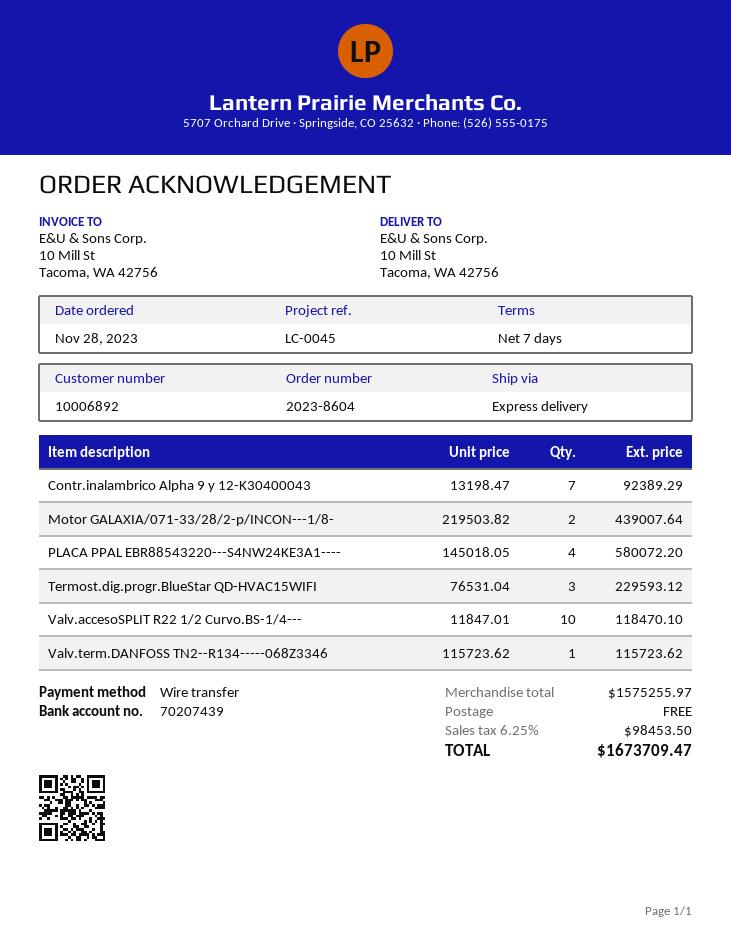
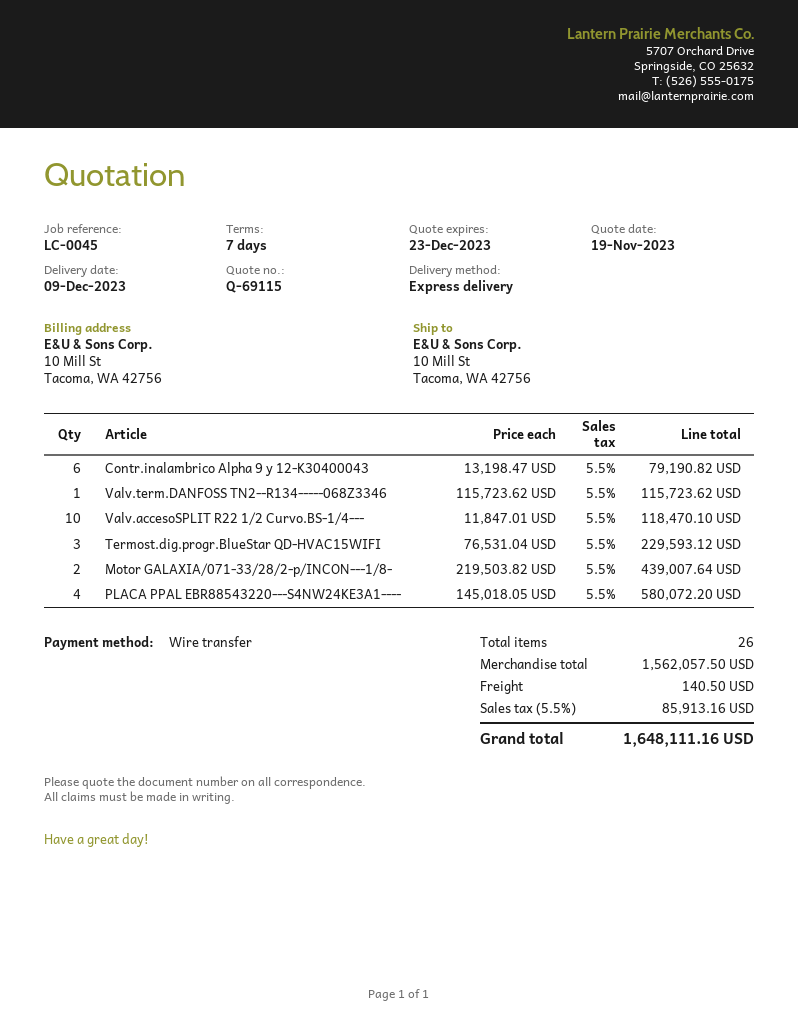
Contr.inalambrico Alpha 9 y 12-K30400043: 7 x 13198.47 = 92389.29 -> 6 x 13198.47 = 79190.82
subtotal: 1575255.97 -> 1562057.50
shipping: 0.00 -> 140.50
tax: 6.25% = 98453.50 -> 5.5% = 85913.16
total: 1673709.47 -> 1648111.16

